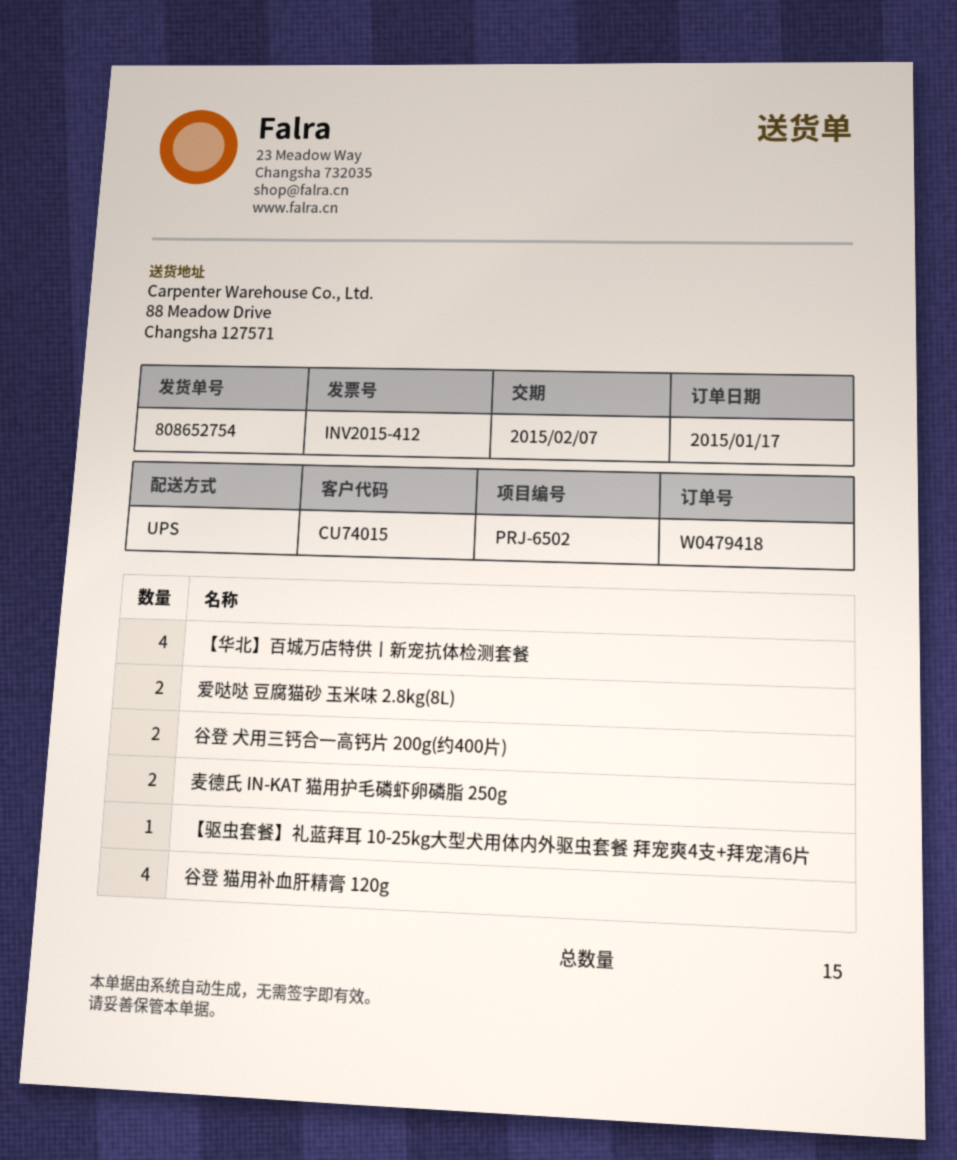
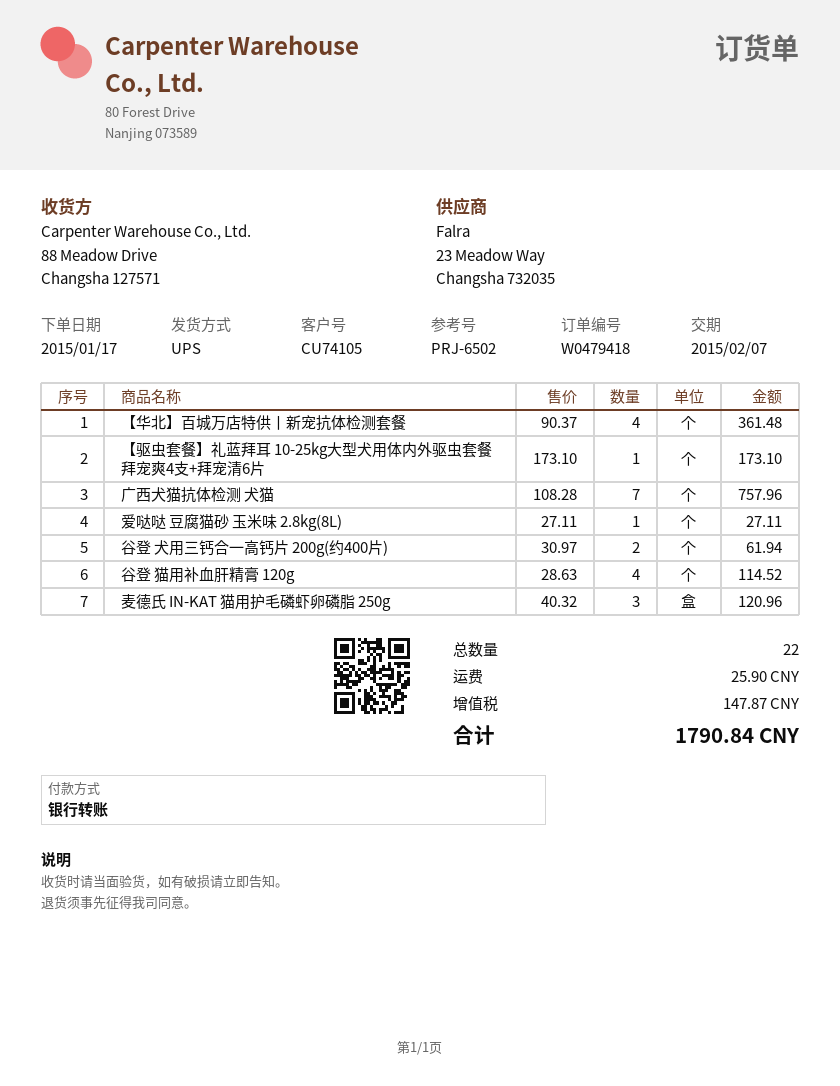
customer number: CU74015 -> CU74105
爱哒哒 豆腐猫砂 玉米味 2.8kg(8L): 2 -> 1
麦德氏 IN-KAT 猫用护毛磷虾卵磷脂 250g: 2 -> 3
广西犬猫抗体检测 犬猫: none -> 7
total quantity: 15 -> 22

